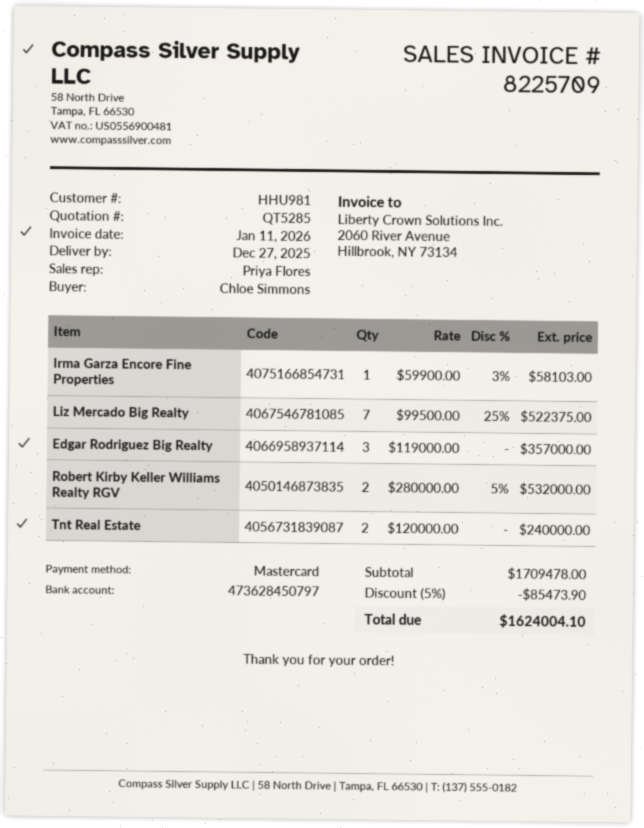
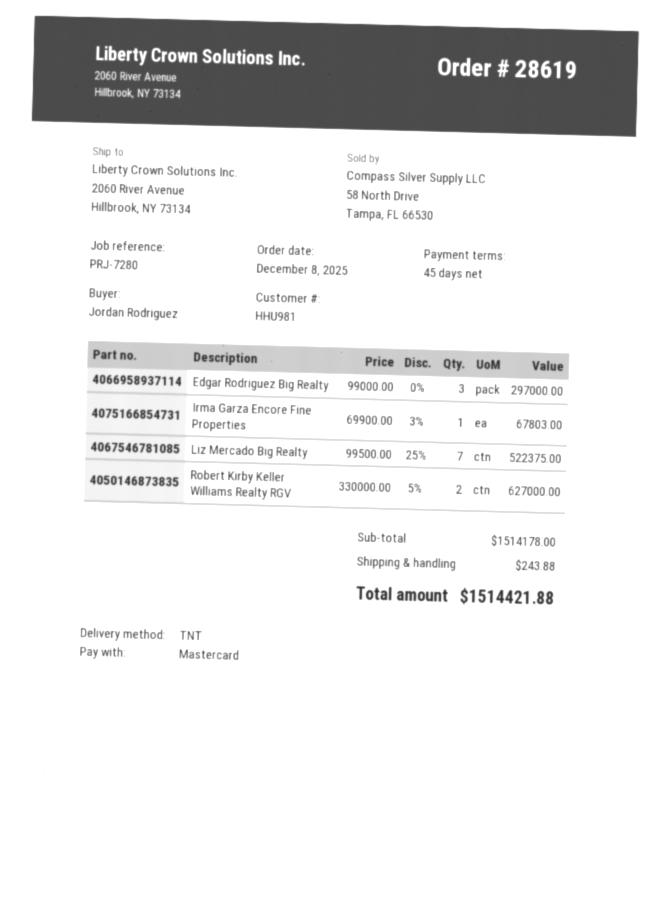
ordered by: Chloe Simmons -> Jordan Rodriguez
Irma Garza Encore Fine Properties: 1 x 59900.00 - 3% = 58103.00 -> 1 x 69900.00 - 3% = 67803.00
Edgar Rodriguez Big Realty: 3 x 119000.00 = 357000.00 -> 3 x 99000.00 = 297000.00
Robert Kirby Keller Williams Realty RGV: 2 x 280000.00 - 5% = 532000.00 -> 2 x 330000.00 - 5% = 627000.00
Tnt Real Estate: 2 x 120000.00 = 240000.00 -> none
subtotal: 1709478.00 -> 1514178.00
discount: 5% = 85473.90 -> none
shipping: none -> 243.88
total: 1624004.10 -> 1514421.88

